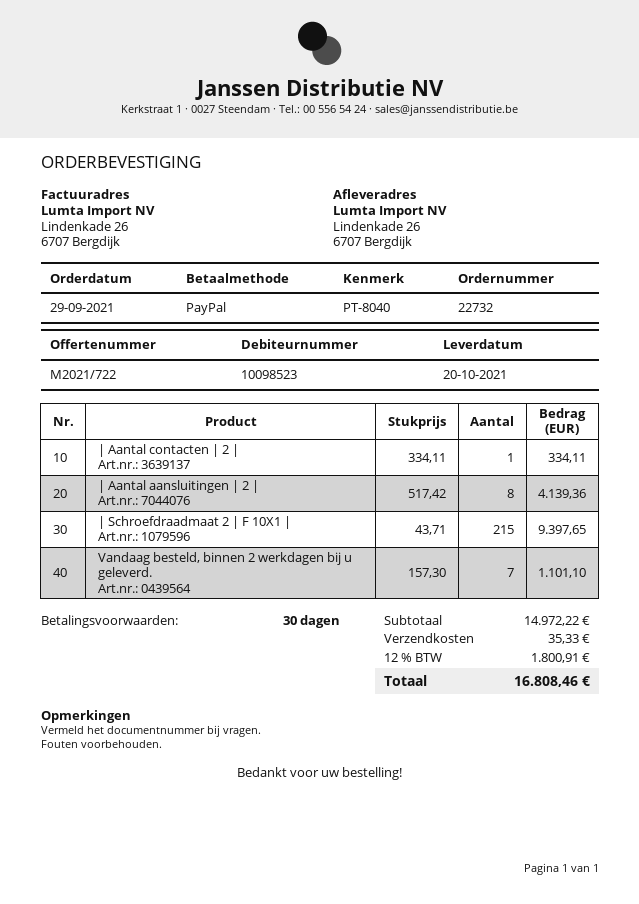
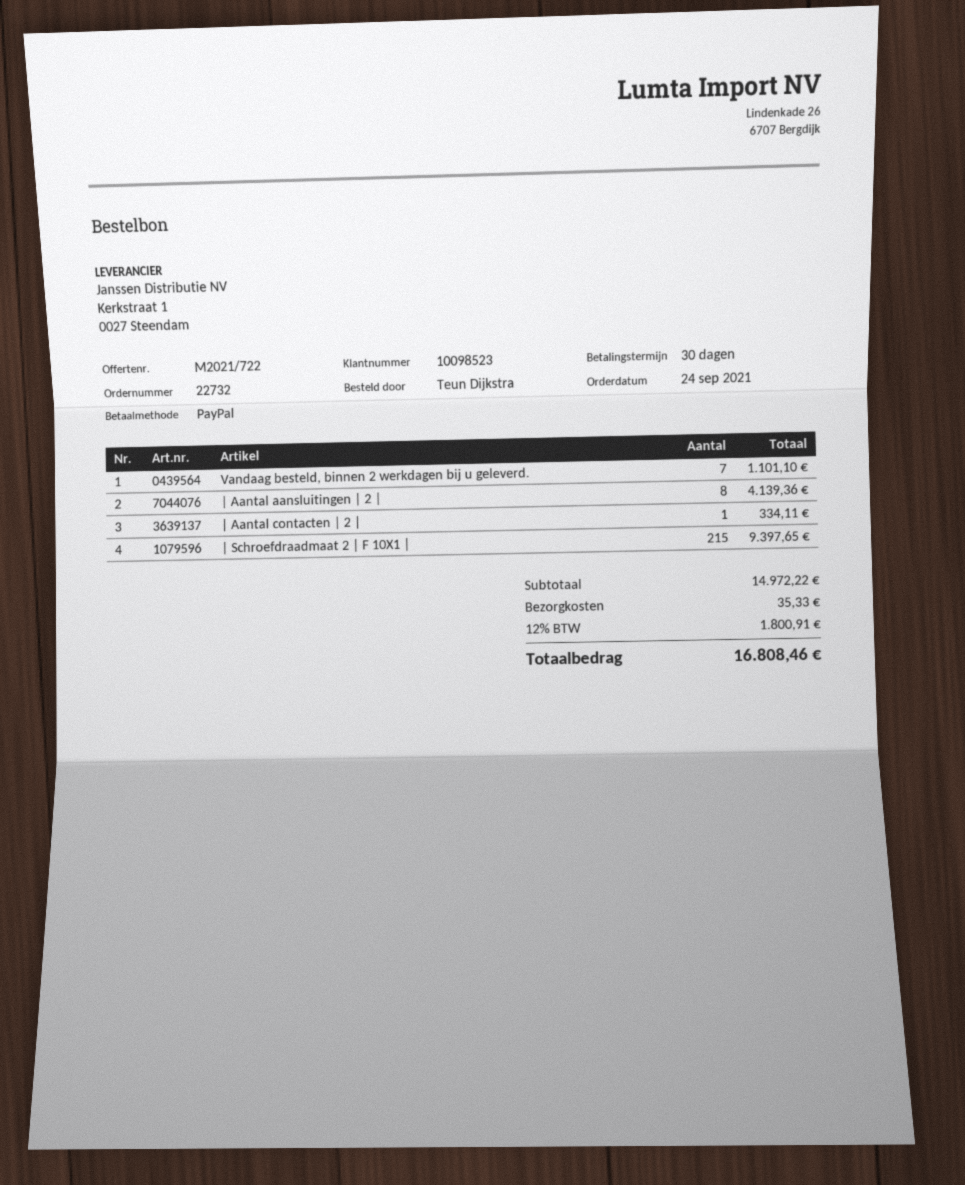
order date: 2021-09-29 -> 2021-09-24

